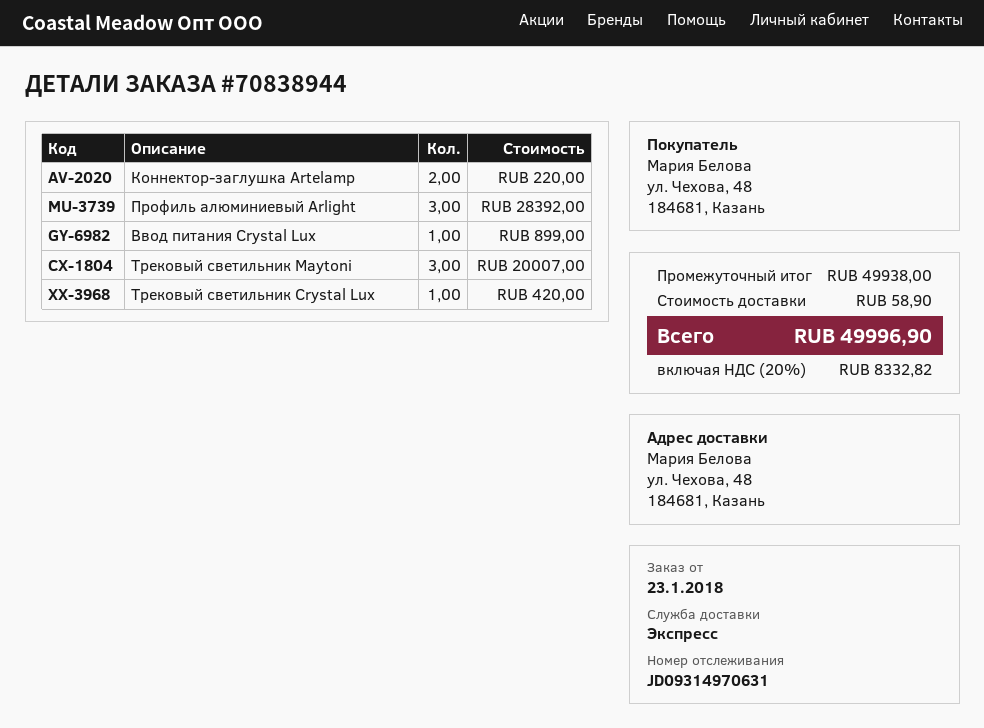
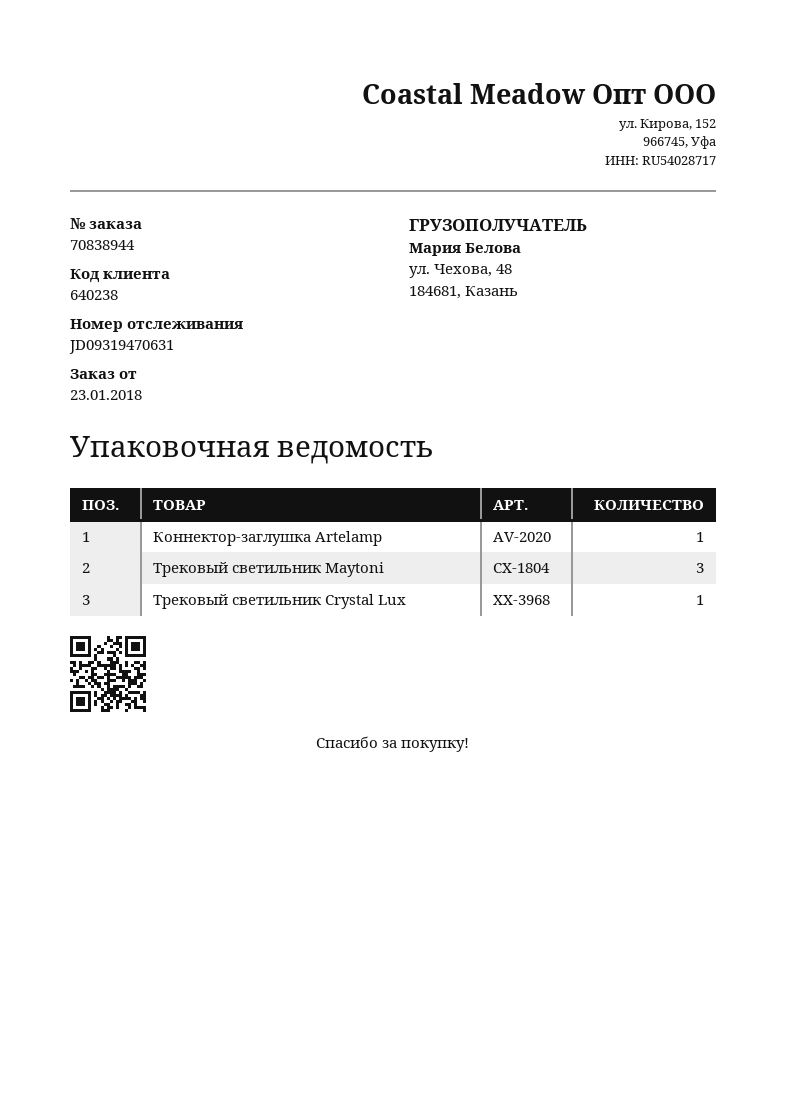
tracking number: JD09314970631 -> JD09319470631
Коннектор-заглушка Artelamp: 2 -> 1
Профиль алюминиевый Arlight: 3 -> none
Ввод питания Crystal Lux: 1 -> none

